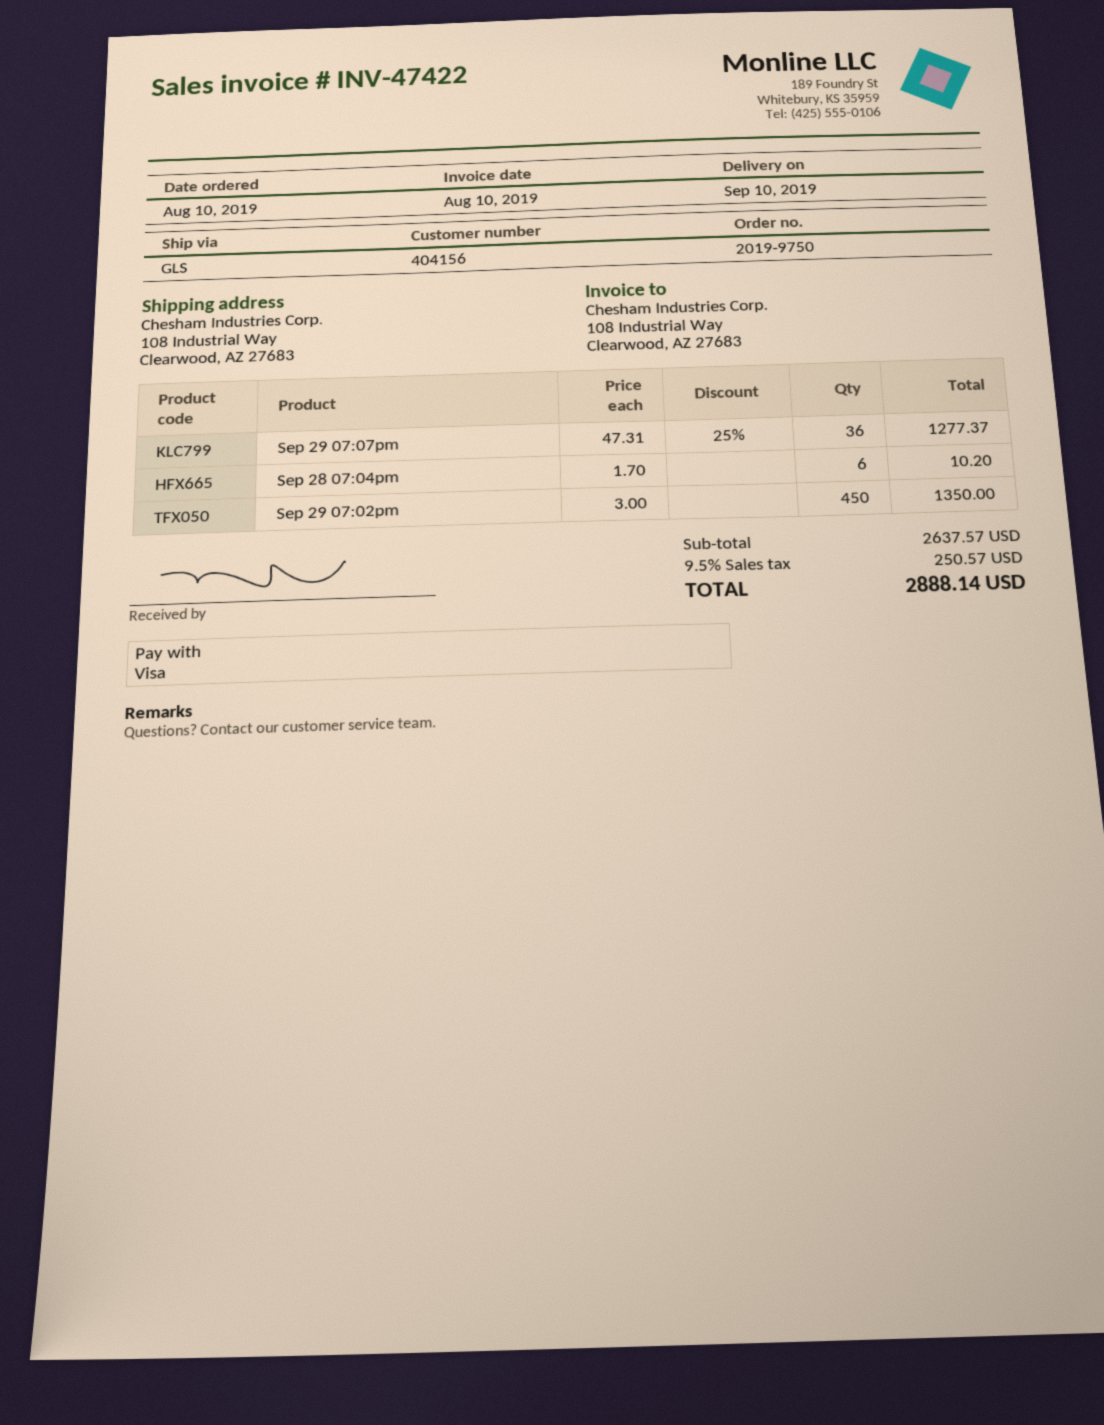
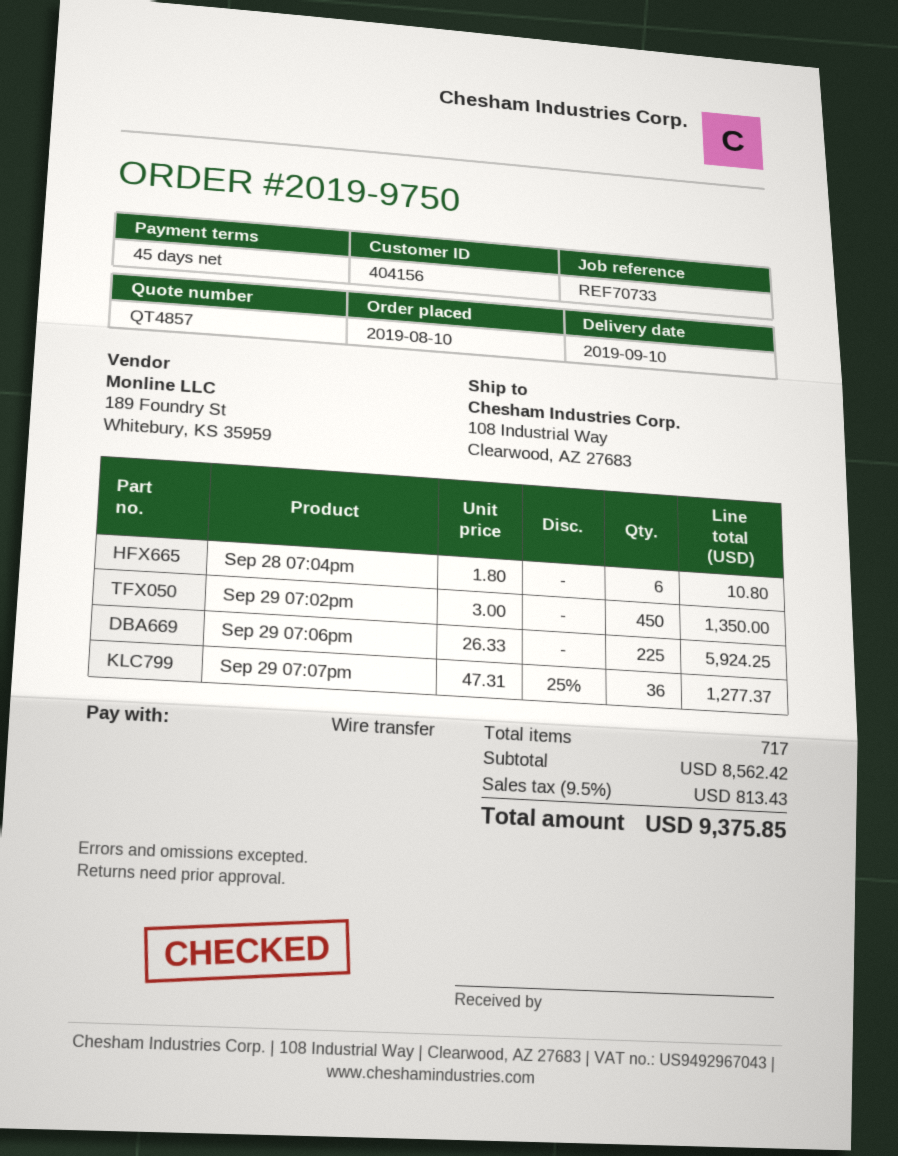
payment method: Visa -> bank transfer
Sep 28 07:04pm: 6 x 1.70 = 10.20 -> 6 x 1.80 = 10.80
Sep 29 07:06pm: none -> 225 x 26.33 = 5924.25
subtotal: 2637.57 -> 8562.42
tax: 9.5% = 250.57 -> 9.5% = 813.43
total: 2888.14 -> 9375.85

